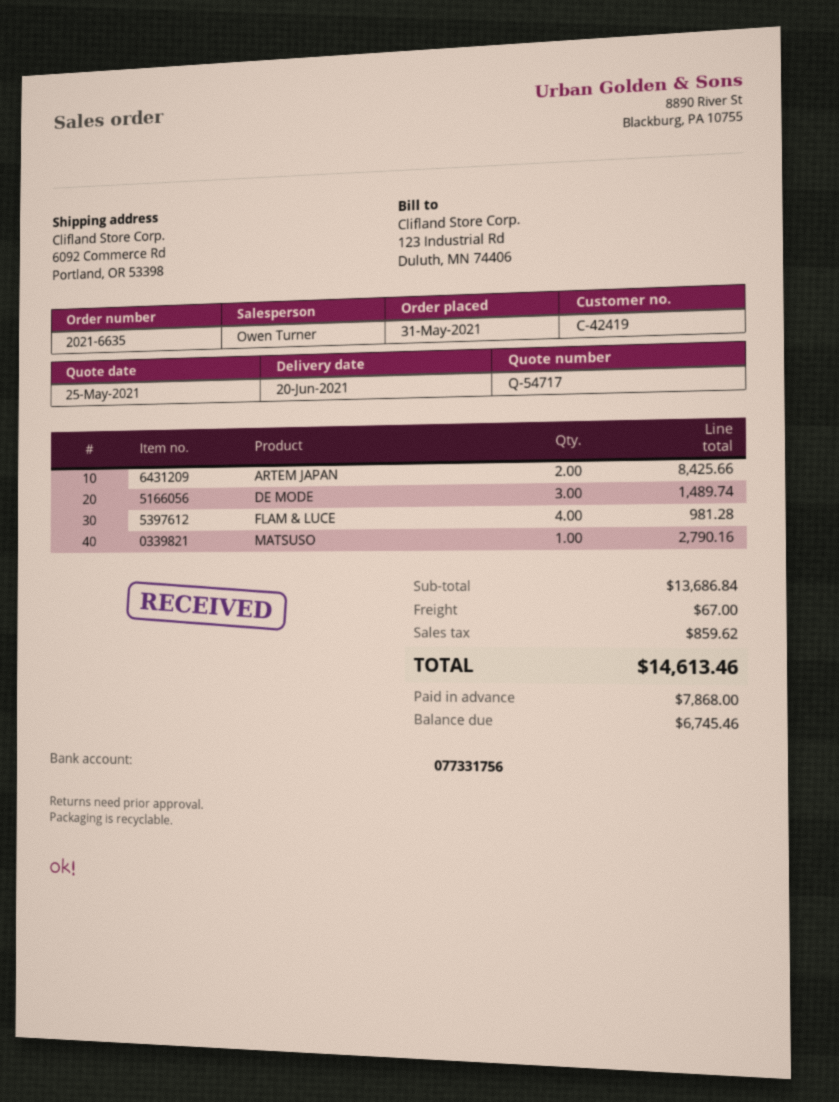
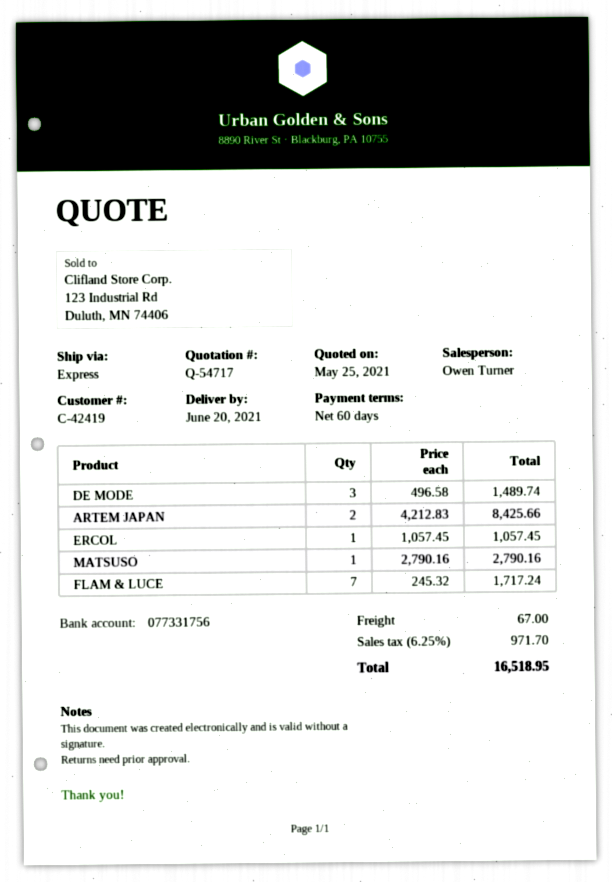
FLAM & LUCE: 4 for 981.28 -> 7 for 1717.24
ERCOL: none -> 1 for 1057.45
tax: 859.62 -> 971.70
total: 14613.46 -> 16518.95

